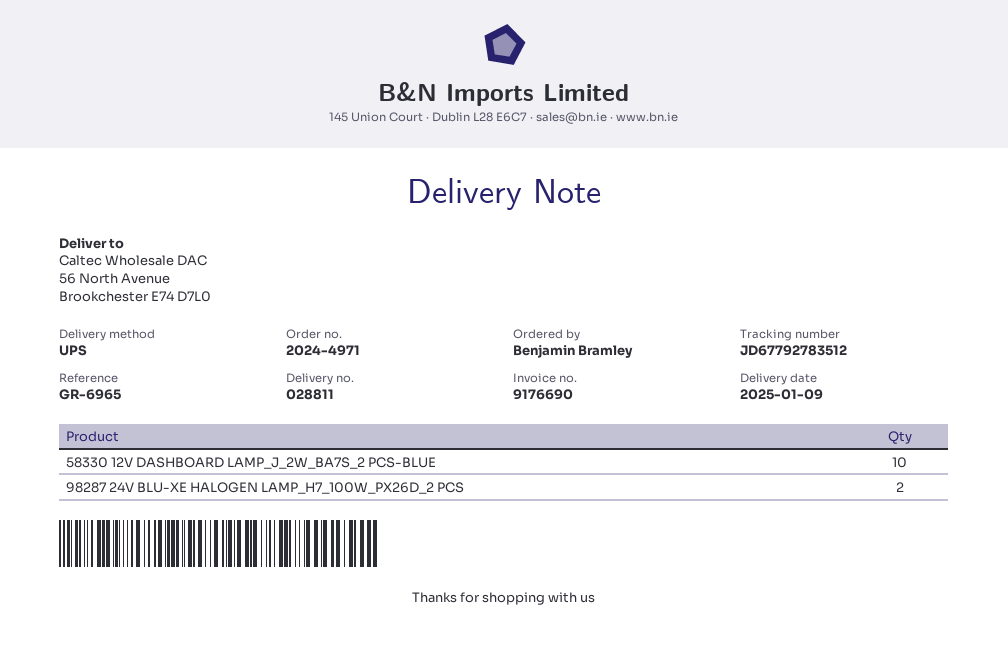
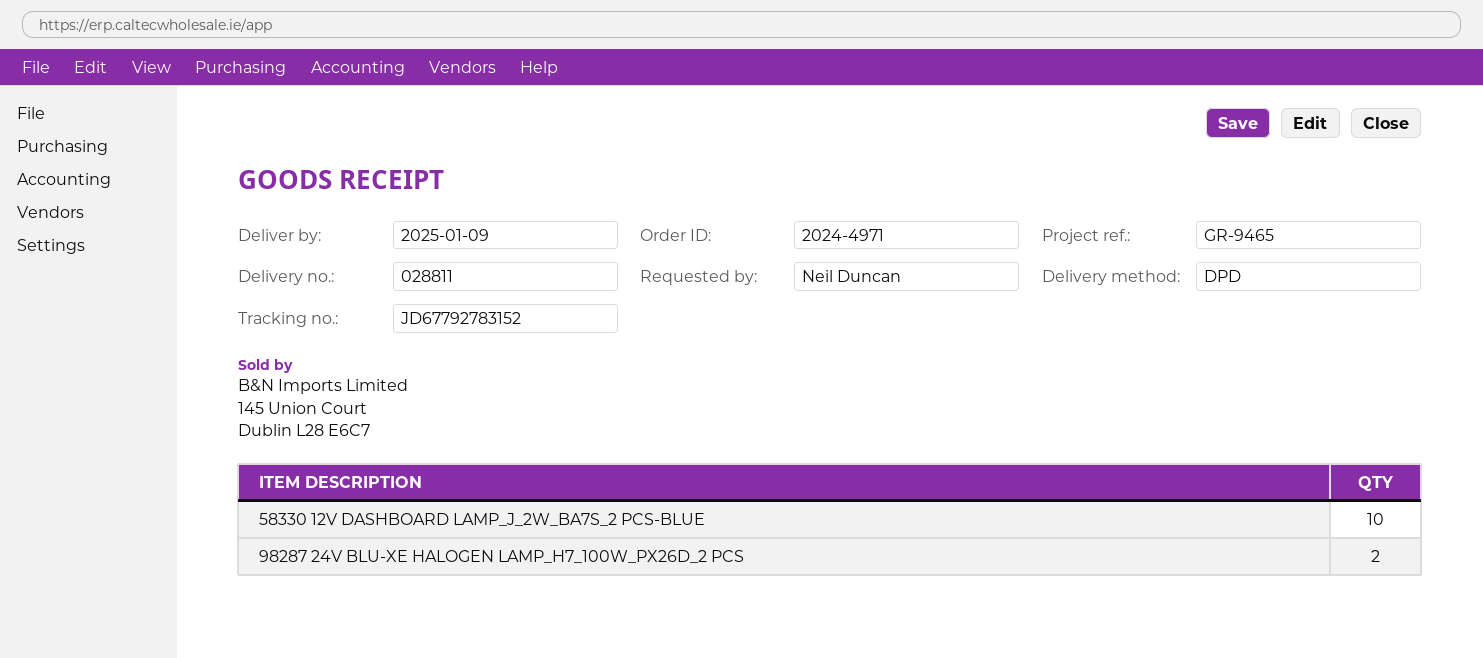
reference: GR-6965 -> GR-9465
ordered by: Benjamin Bramley -> Neil Duncan
shipping method: UPS -> DPD
tracking number: JD67792783512 -> JD67792783152

